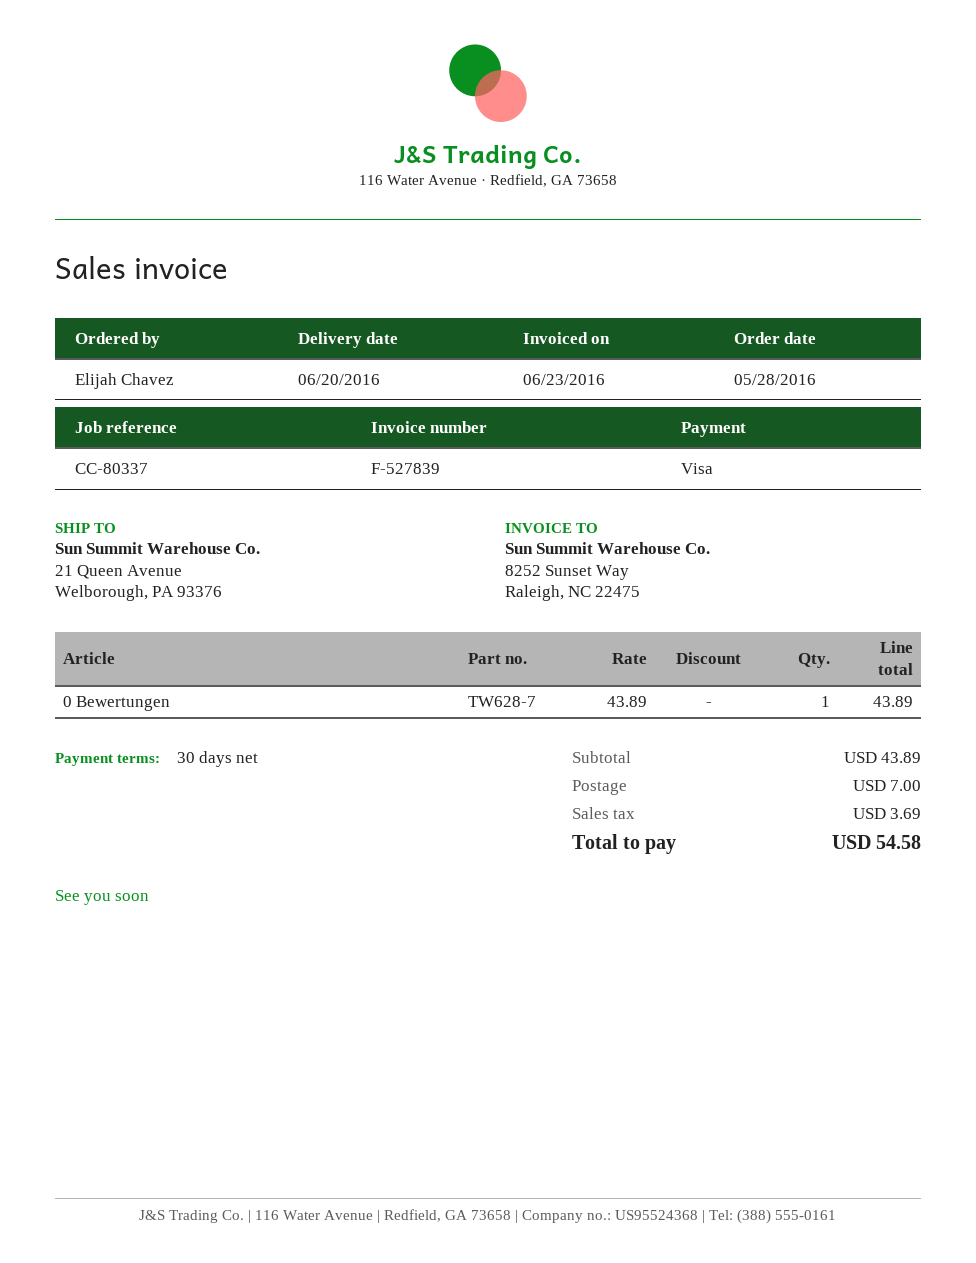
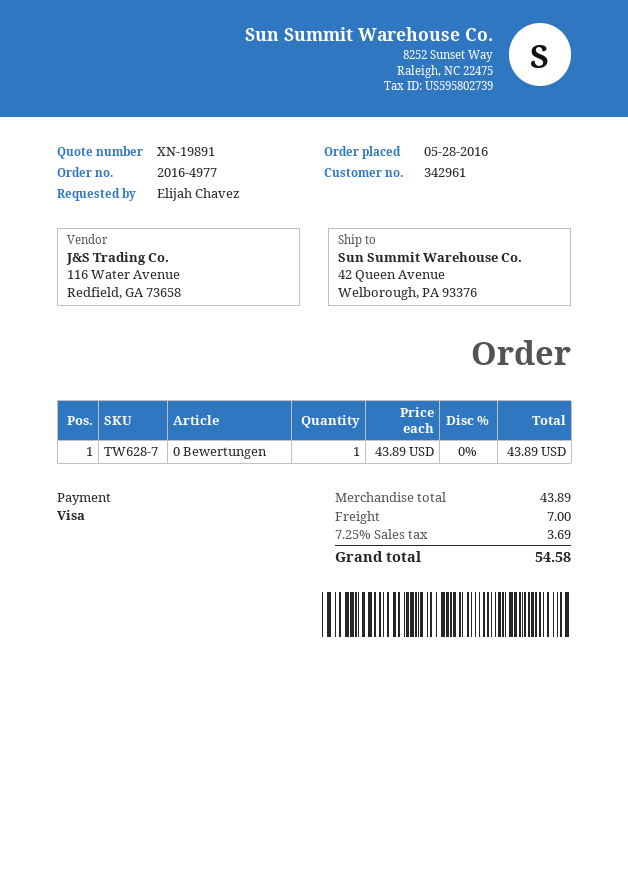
ship to: 21 Queen Avenue, Welborough, PA 93376 -> 42 Queen Avenue, Welborough, PA 93376

